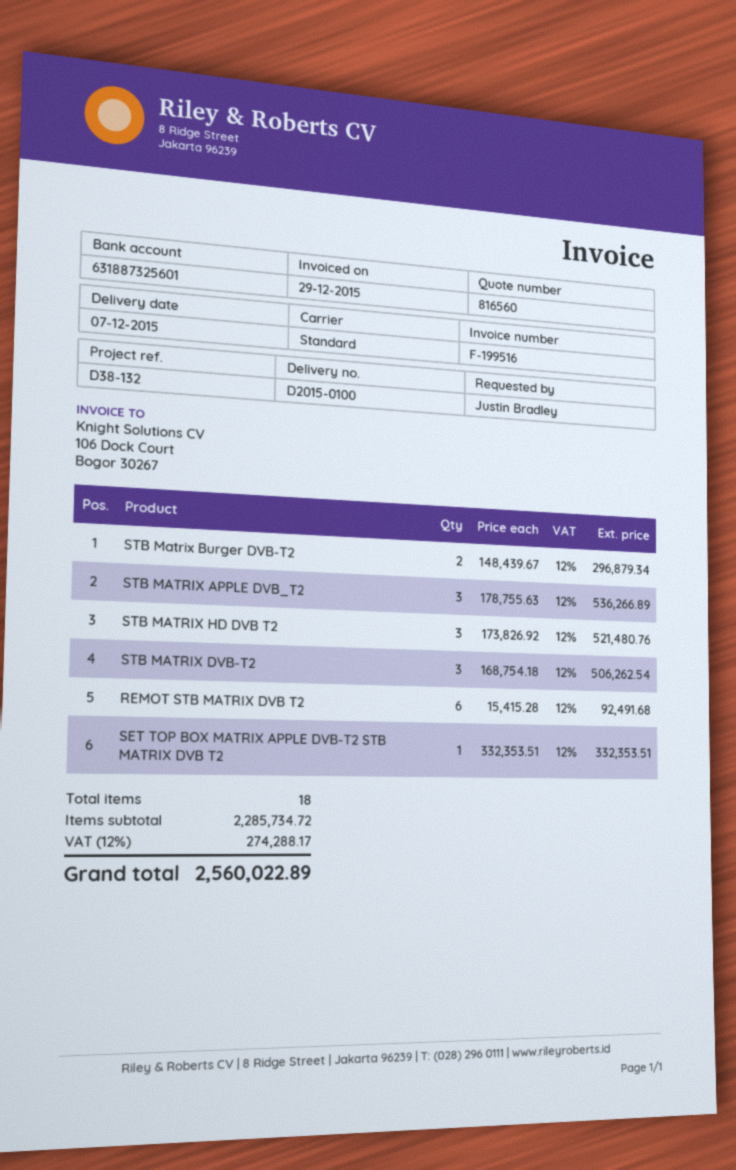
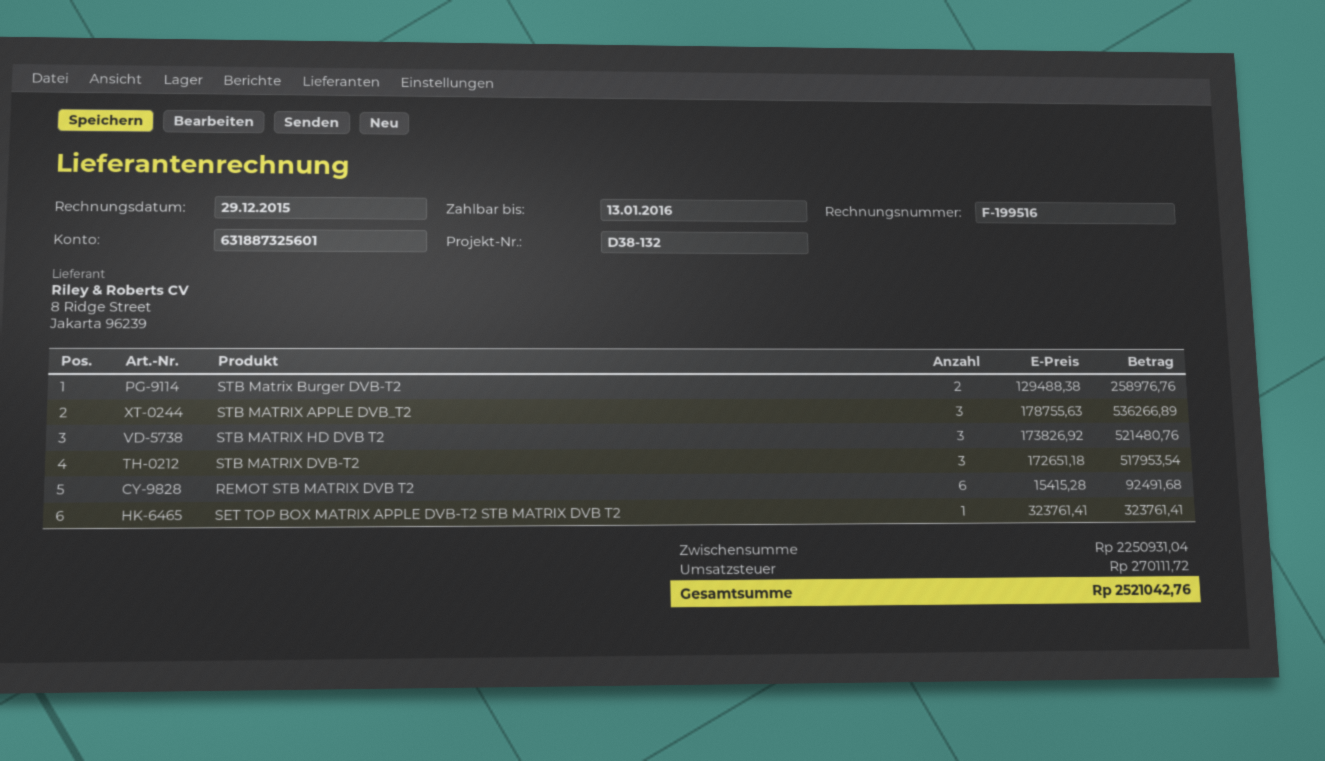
STB Matrix Burger DVB-T2: 2 x 148439.67 = 296879.34 -> 2 x 129488.38 = 258976.76
STB MATRIX DVB-T2: 3 x 168754.18 = 506262.54 -> 3 x 172651.18 = 517953.54
SET TOP BOX MATRIX APPLE DVB-T2 STB MATRIX DVB T2: 1 x 332353.51 = 332353.51 -> 1 x 323761.41 = 323761.41
subtotal: 2285734.72 -> 2250931.04
tax: 274288.17 -> 270111.72
total: 2560022.89 -> 2521042.76

